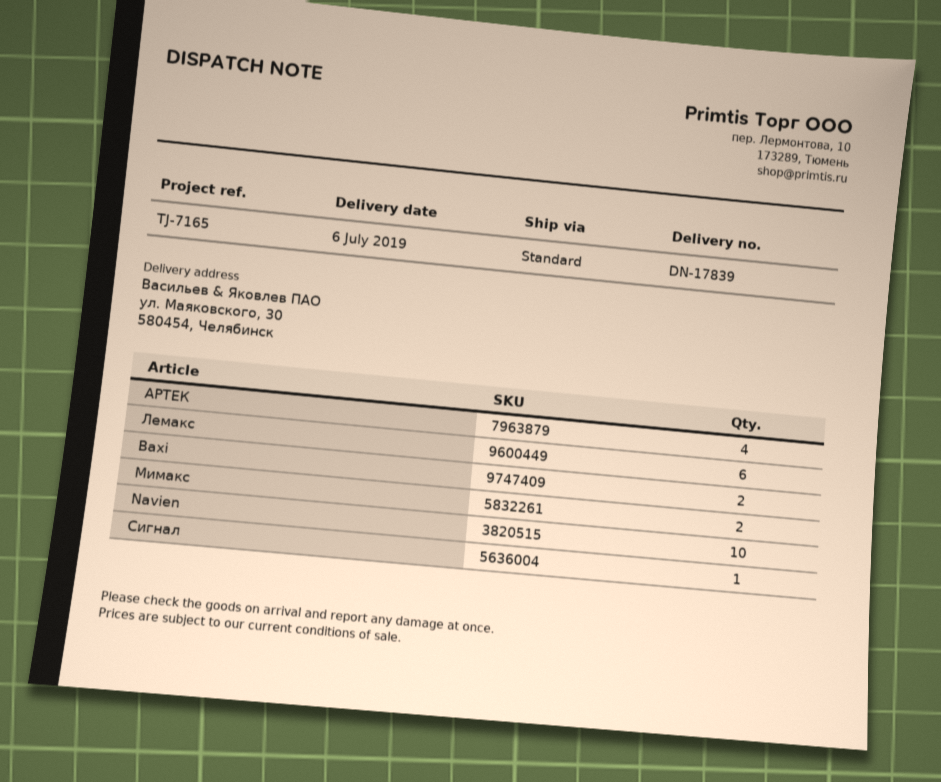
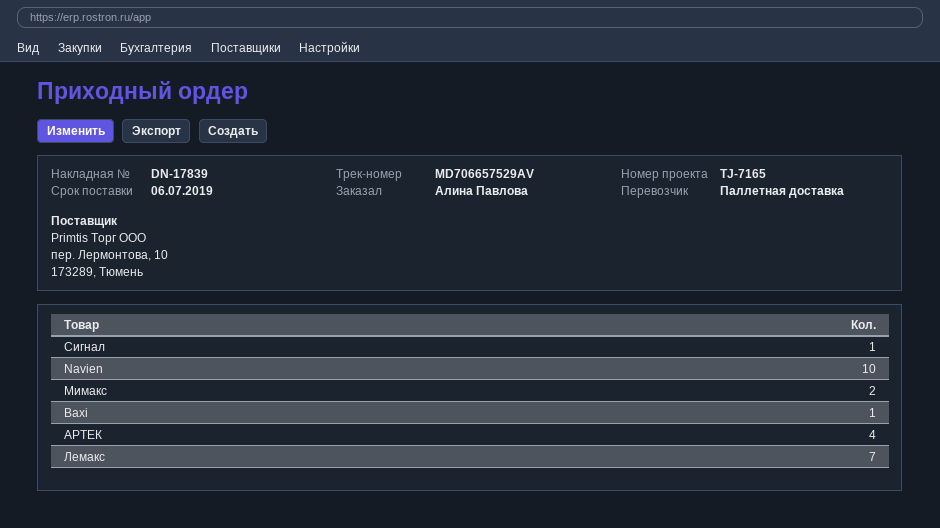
shipping method: standard -> pallet freight
Лемакс: 6 -> 7
Baxi: 2 -> 1

